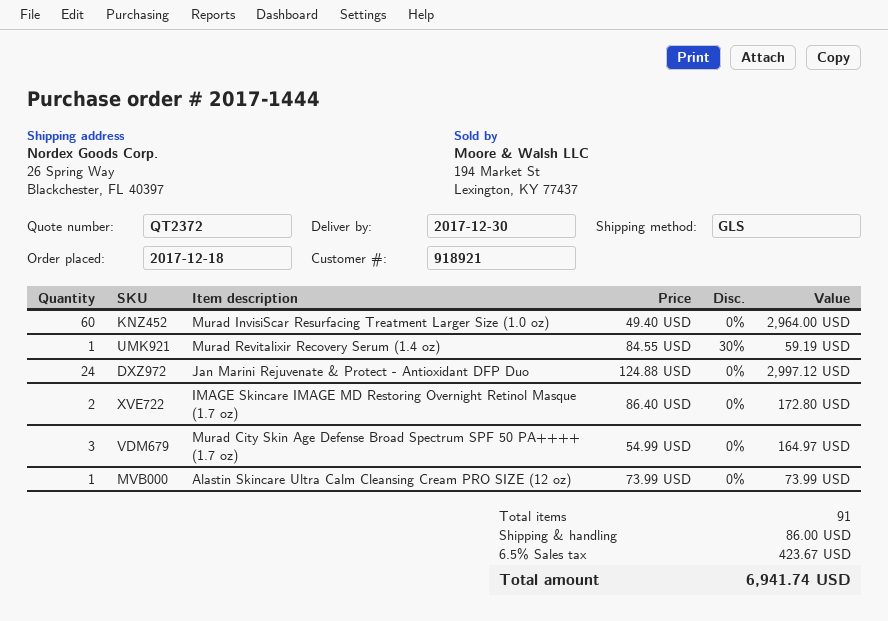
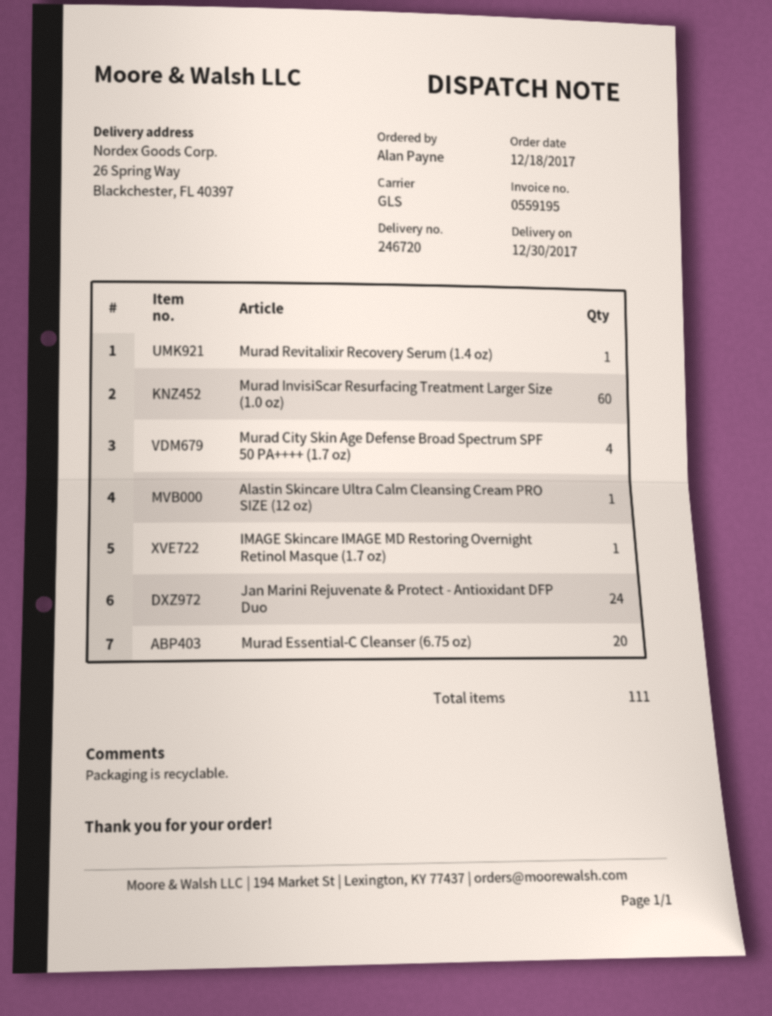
IMAGE Skincare IMAGE MD Restoring Overnight Retinol Masque (1.7 oz): 2 -> 1
Murad City Skin Age Defense Broad Spectrum SPF 50 PA++++ (1.7 oz): 3 -> 4
Murad Essential-C Cleanser (6.75 oz): none -> 20
total quantity: 91 -> 111

